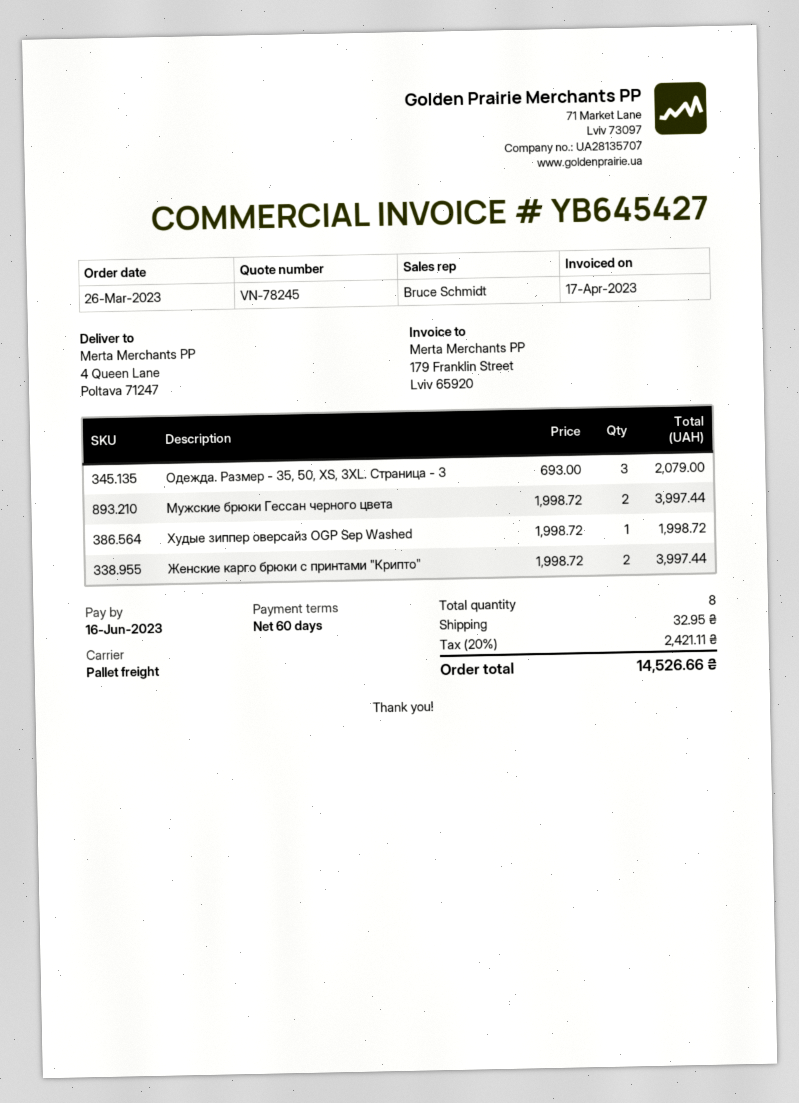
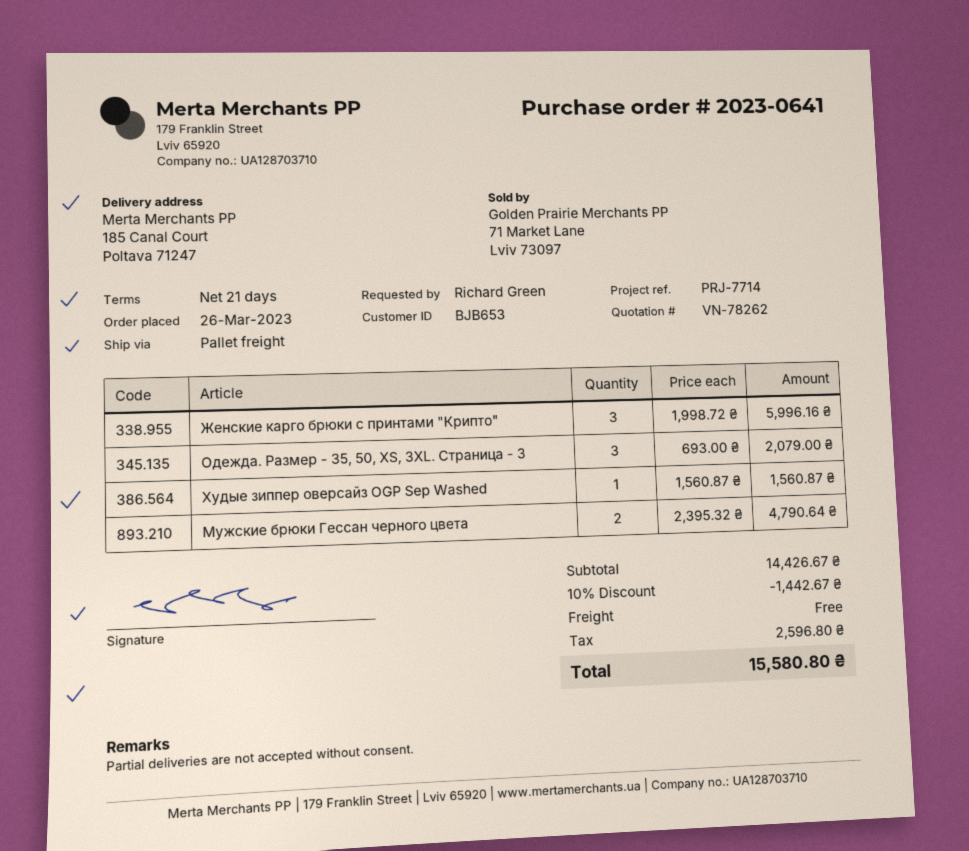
quote number: VN-78245 -> VN-78262
payment terms: 60 days -> 21 days
ship to: 4 Queen Lane, Poltava 71247 -> 185 Canal Court, Poltava 71247
Мужские брюки Гессан черного цвета: 2 x 1998.72 = 3997.44 -> 2 x 2395.32 = 4790.64
Худые зиппер оверсайз OGP Sep Washed: 1 x 1998.72 = 1998.72 -> 1 x 1560.87 = 1560.87
Женские карго брюки с принтами "Крипто": 2 x 1998.72 = 3997.44 -> 3 x 1998.72 = 5996.16
discount: none -> 10% = 1442.67
shipping: 32.95 -> 0.00
tax: 2421.11 -> 2596.80
total: 14526.66 -> 15580.80

